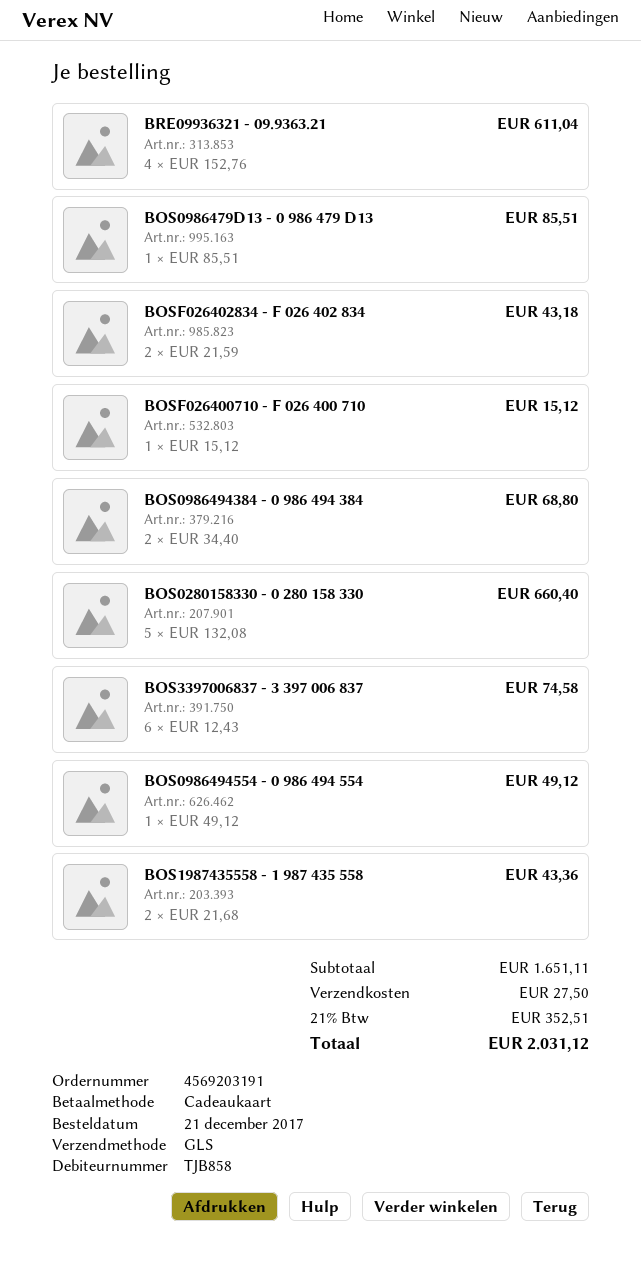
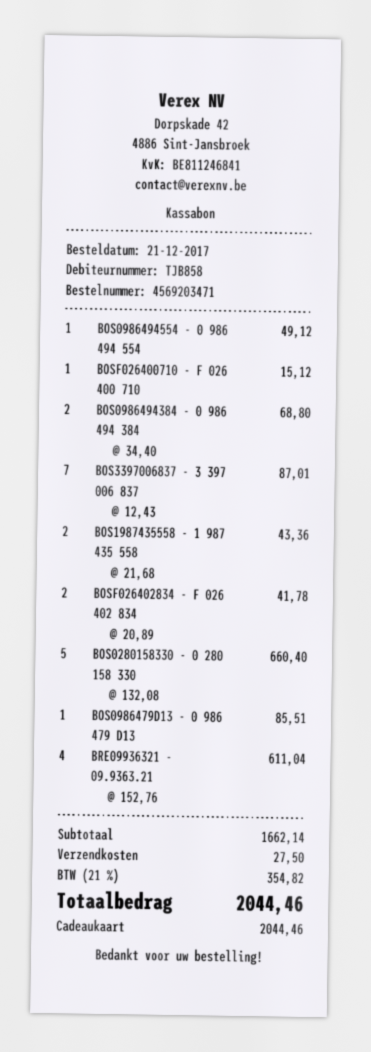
order number: 4569203191 -> 4569203471
BOSF026402834 - F 026 402 834: 2 x 21.59 = 43.18 -> 2 x 20.89 = 41.78
BOS3397006837 - 3 397 006 837: 6 x 12.43 = 74.58 -> 7 x 12.43 = 87.01
subtotal: 1651.11 -> 1662.14
tax: 21% = 352.51 -> 21% = 354.82
total: 2031.12 -> 2044.46

